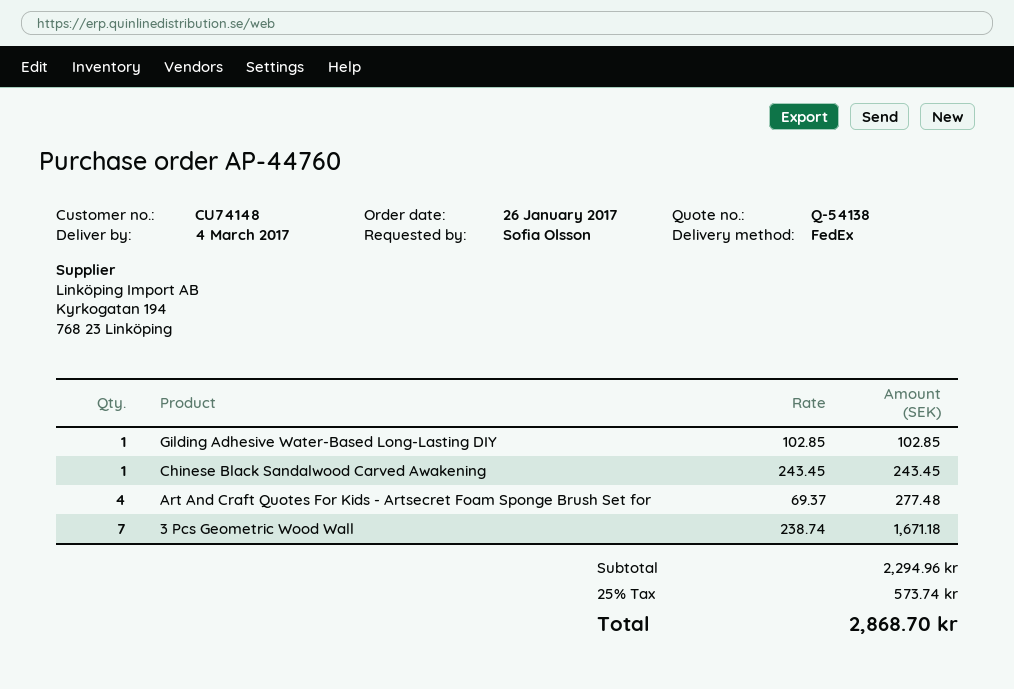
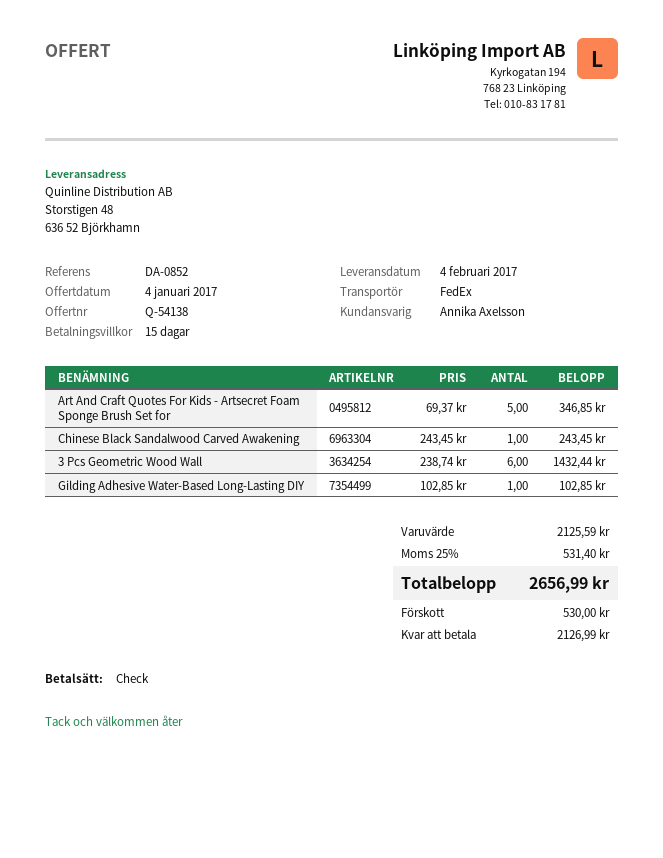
delivery date: 2017-03-04 -> 2017-02-04
Art And Craft Quotes For Kids - Artsecret Foam Sponge Brush Set for: 4 x 69.37 = 277.48 -> 5 x 69.37 = 346.85
3 Pcs Geometric Wood Wall: 7 x 238.74 = 1671.18 -> 6 x 238.74 = 1432.44
subtotal: 2294.96 -> 2125.59
tax: 25% = 573.74 -> 25% = 531.40
total: 2868.70 -> 2656.99

